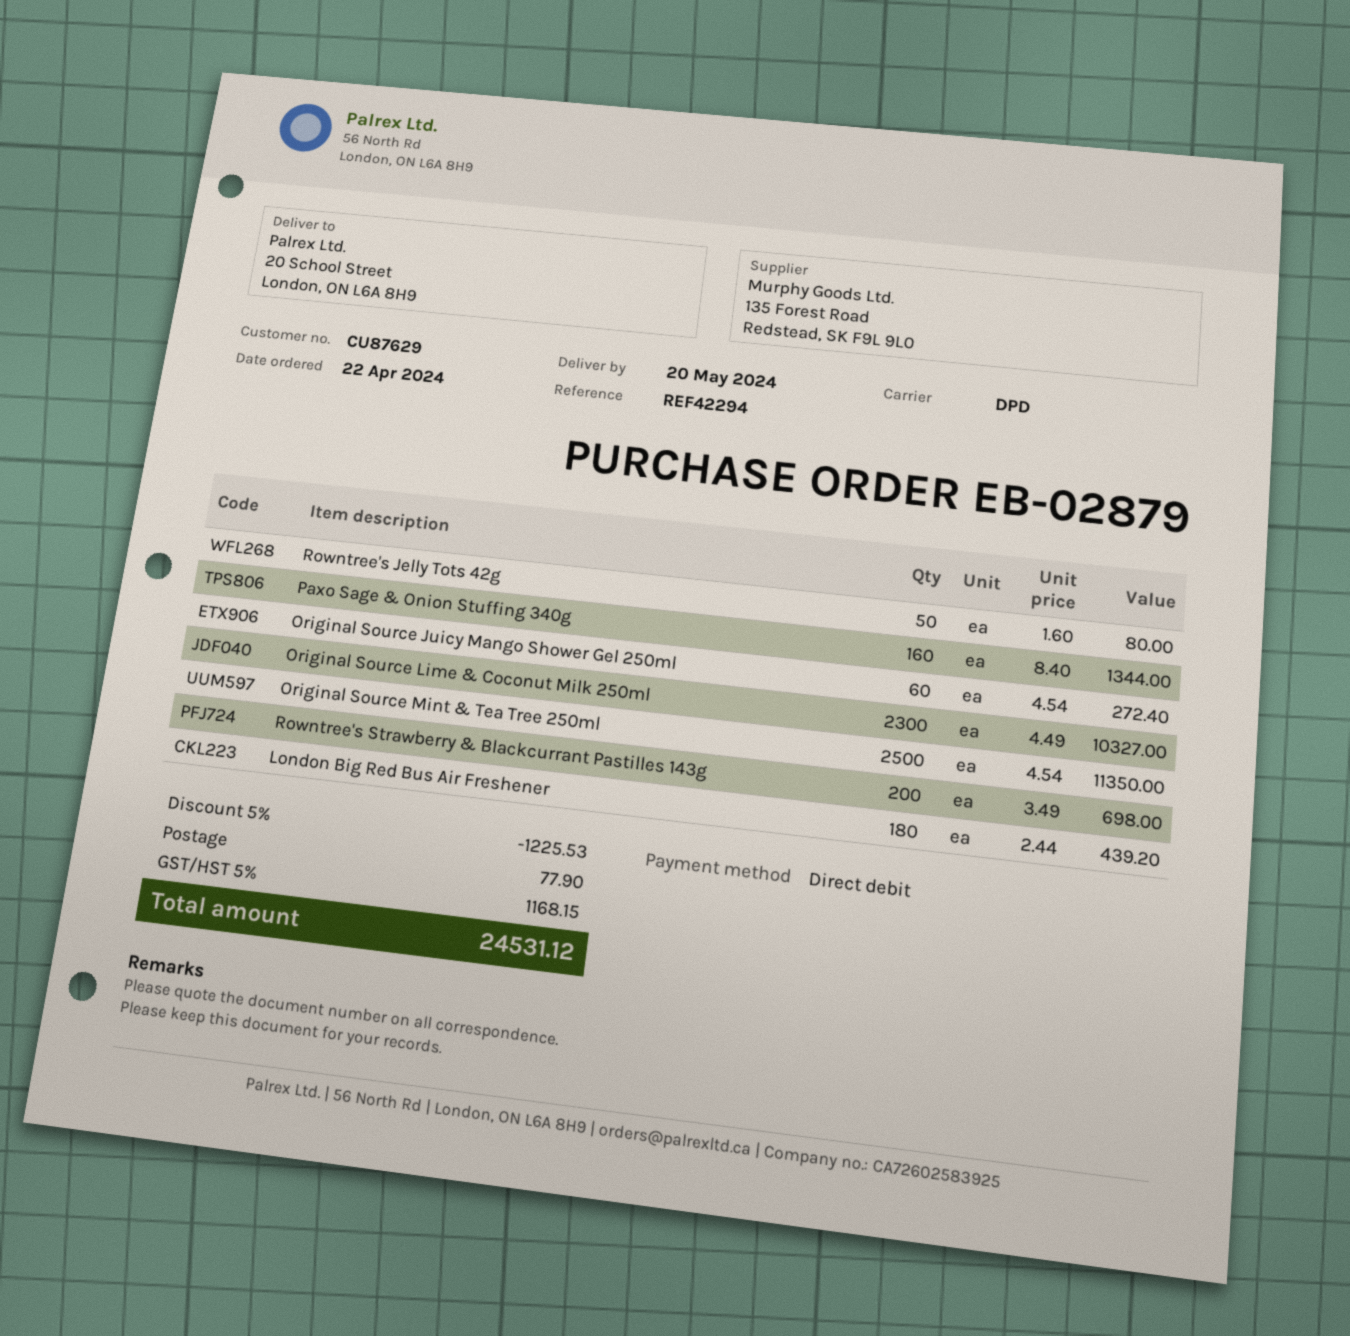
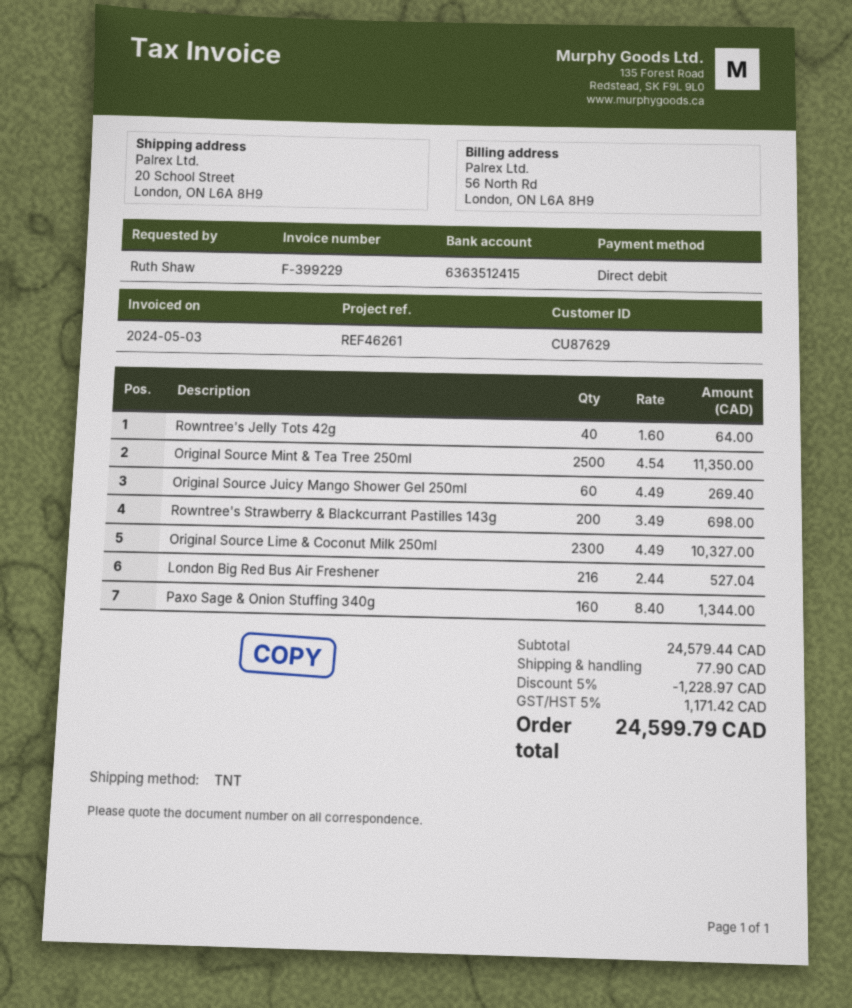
reference: REF42294 -> REF46261
shipping method: DPD -> TNT
Rowntree's Jelly Tots 42g: 50 x 1.60 = 80.00 -> 40 x 1.60 = 64.00
Original Source Juicy Mango Shower Gel 250ml: 60 x 4.54 = 272.40 -> 60 x 4.49 = 269.40
London Big Red Bus Air Freshener: 180 x 2.44 = 439.20 -> 216 x 2.44 = 527.04
discount: 5% = 1225.53 -> 5% = 1228.97
tax: 5% = 1168.15 -> 5% = 1171.42
total: 24531.12 -> 24599.79

